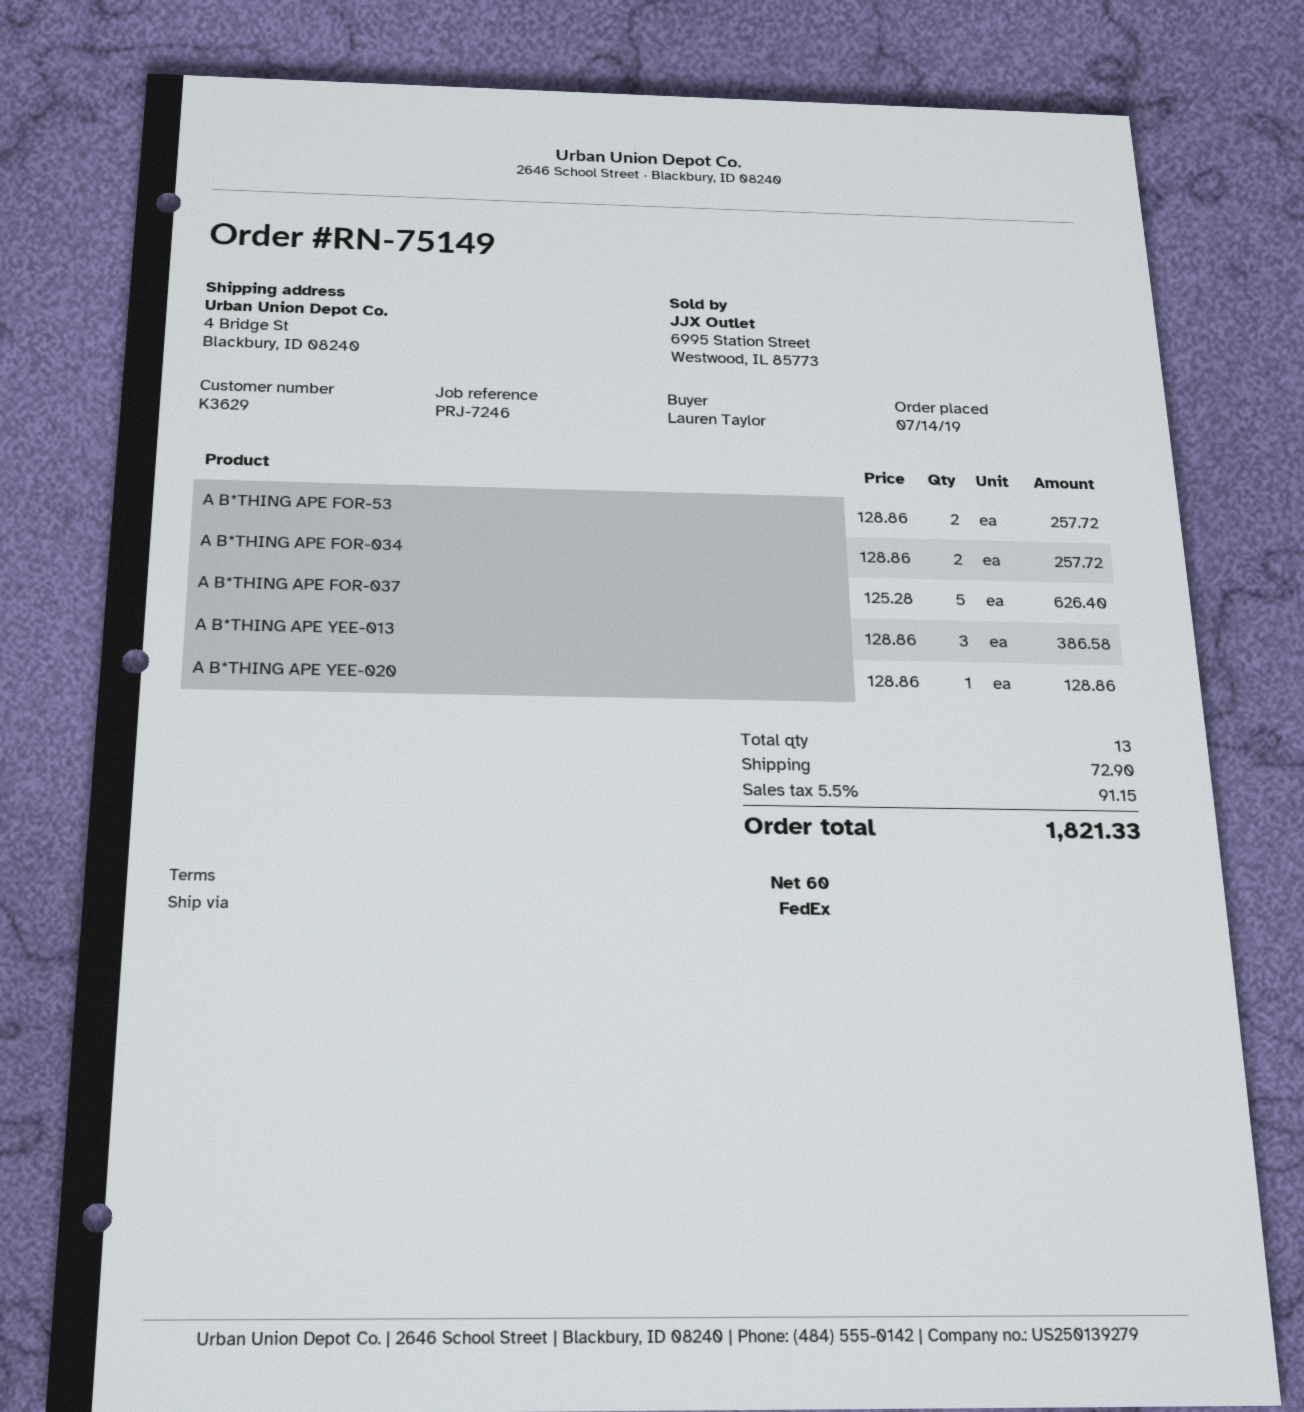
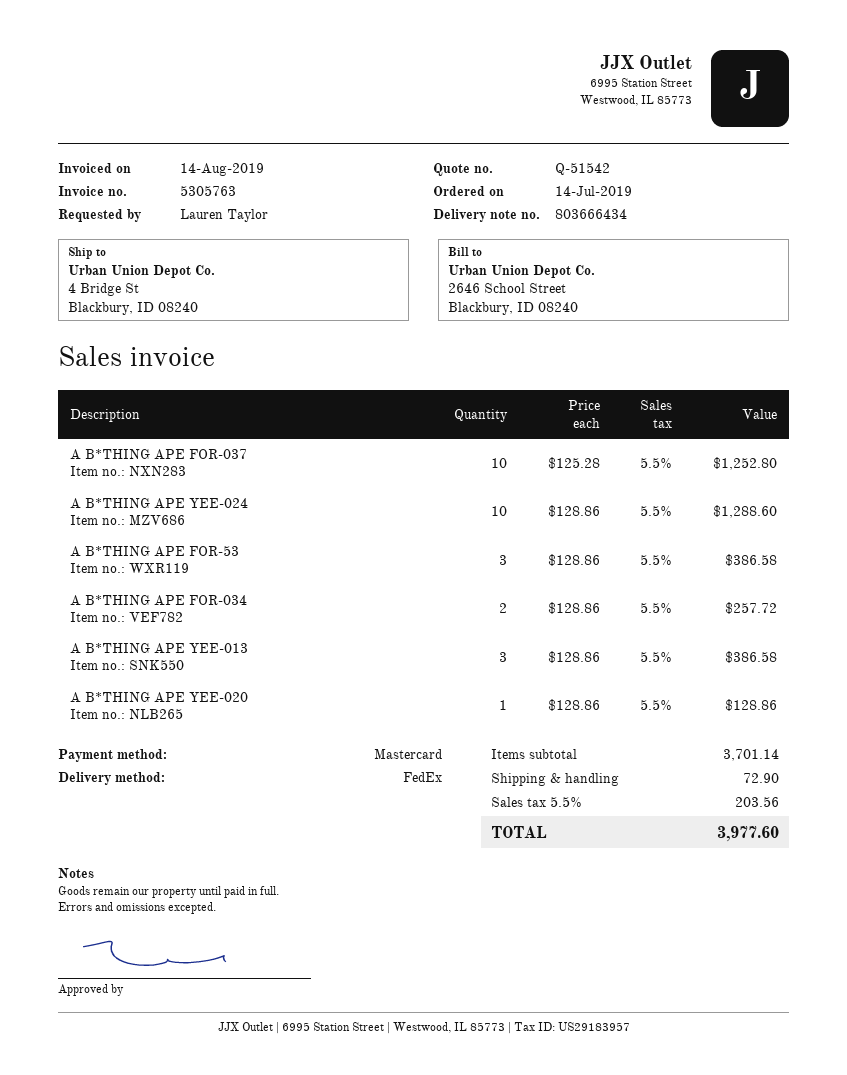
A B*THING APE FOR-53: 2 x 128.86 = 257.72 -> 3 x 128.86 = 386.58
A B*THING APE FOR-037: 5 x 125.28 = 626.40 -> 10 x 125.28 = 1252.80
A B*THING APE YEE-024: none -> 10 x 128.86 = 1288.60
tax: 5.5% = 91.15 -> 5.5% = 203.56
total: 1821.33 -> 3977.60

